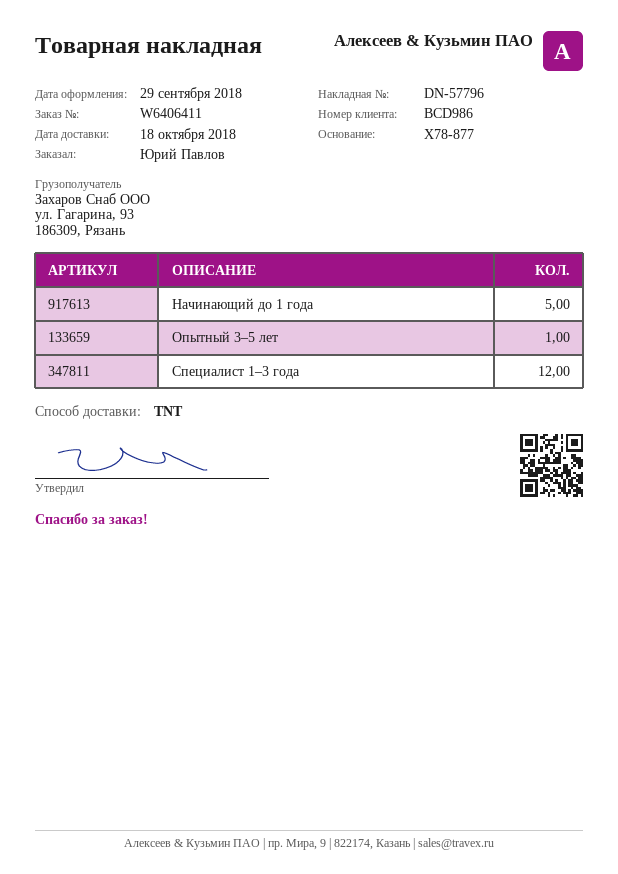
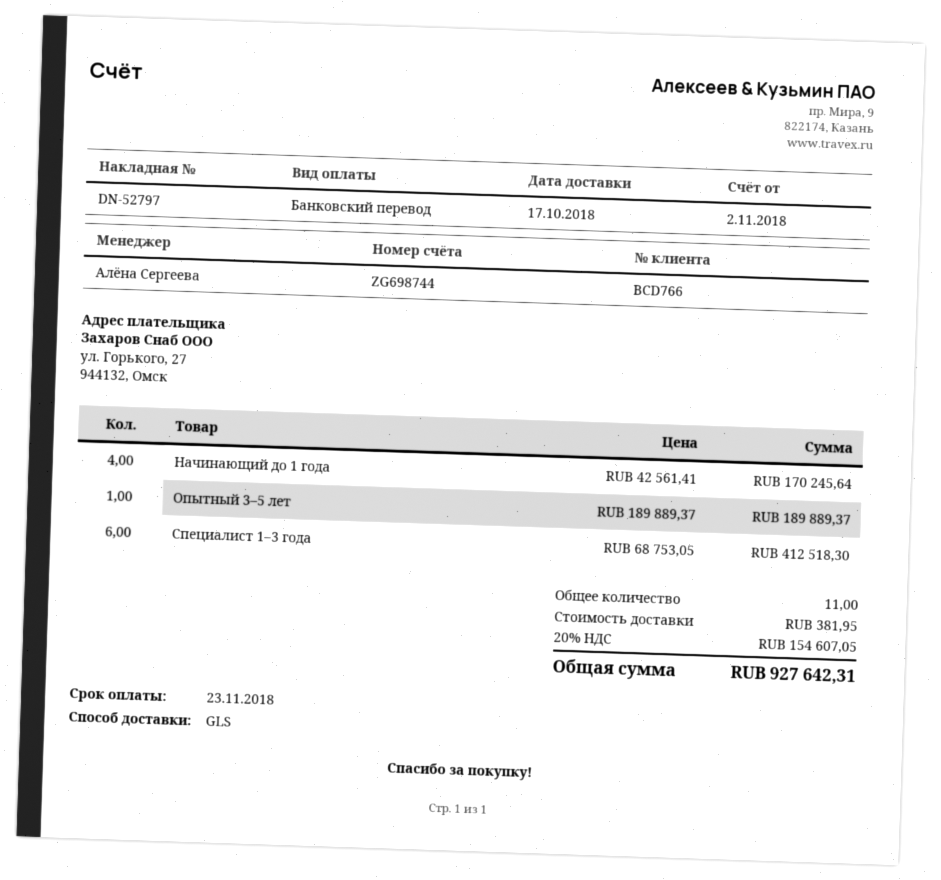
delivery note number: DN-57796 -> DN-52797
delivery date: 2018-10-18 -> 2018-10-17
customer number: BCD986 -> BCD766
shipping method: TNT -> GLS
Начинающий до 1 года: 5 -> 4
Специалист 1–3 года: 12 -> 6

